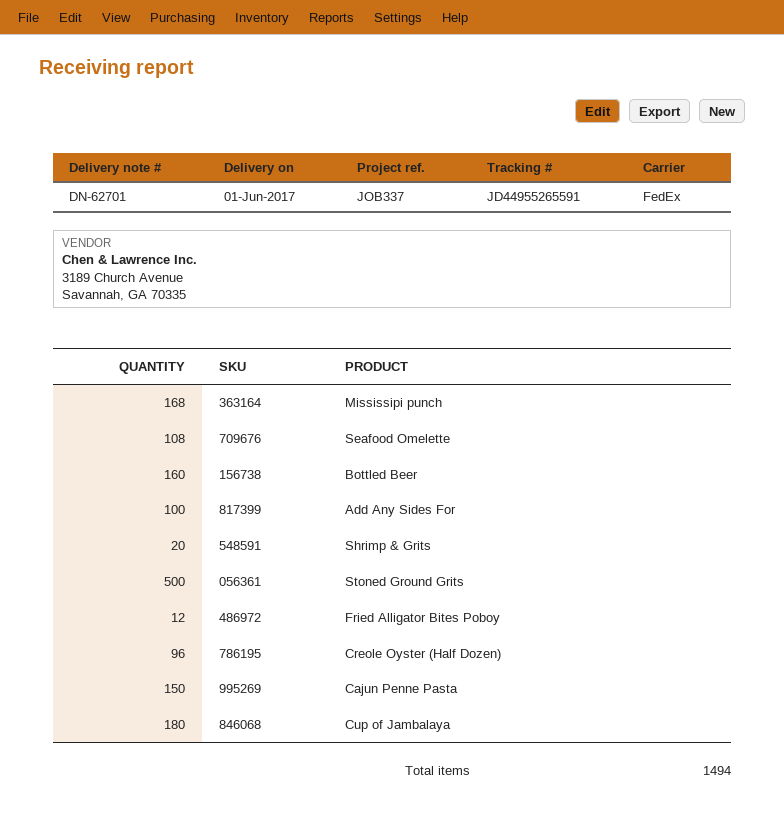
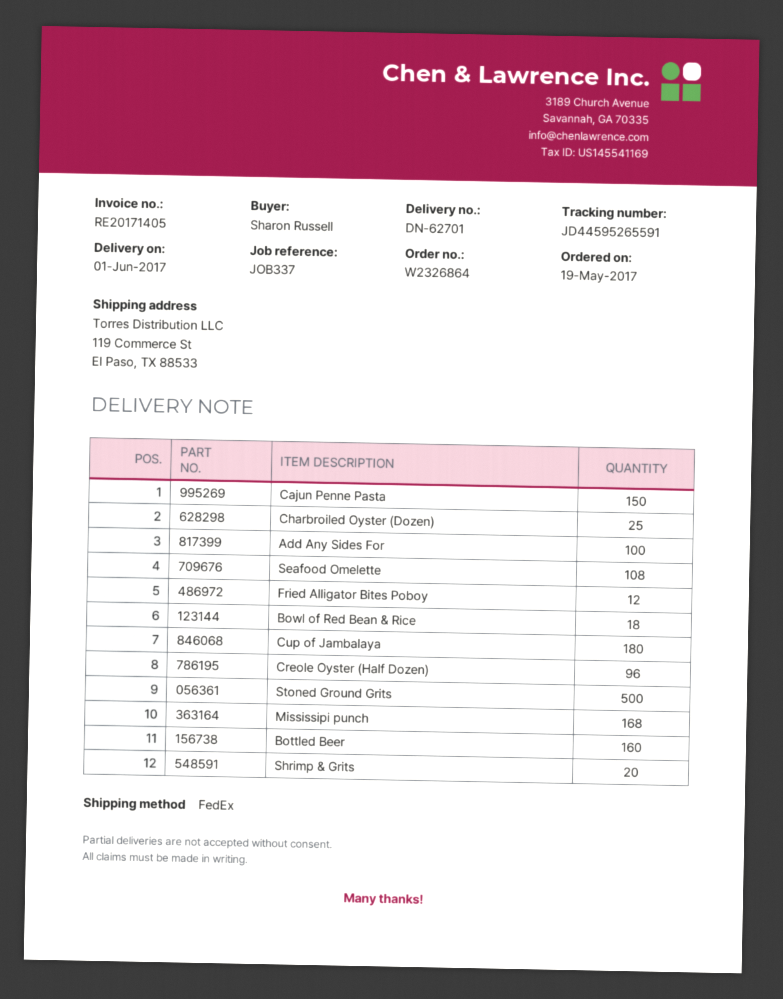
tracking number: JD44955265591 -> JD44595265591
Charbroiled Oyster (Dozen): none -> 25
Bowl of Red Bean & Rice: none -> 18

